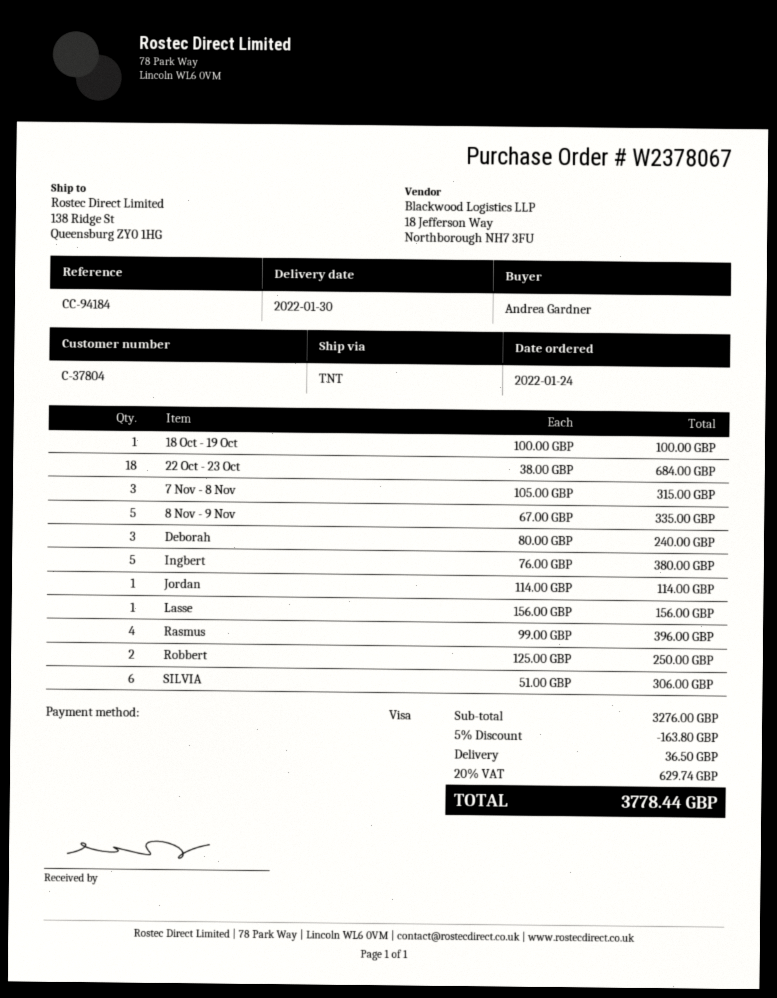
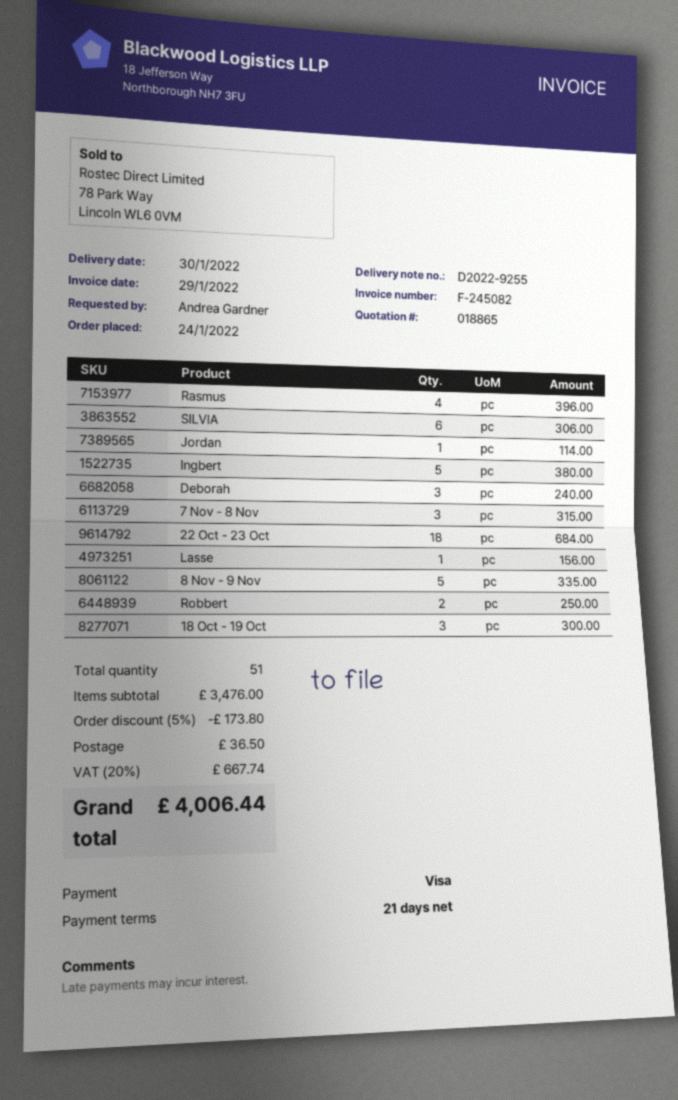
18 Oct - 19 Oct: 1 for 100.00 -> 3 for 300.00
subtotal: 3276.00 -> 3476.00
discount: 5% = 163.80 -> 5% = 173.80
tax: 20% = 629.74 -> 20% = 667.74
total: 3778.44 -> 4006.44

